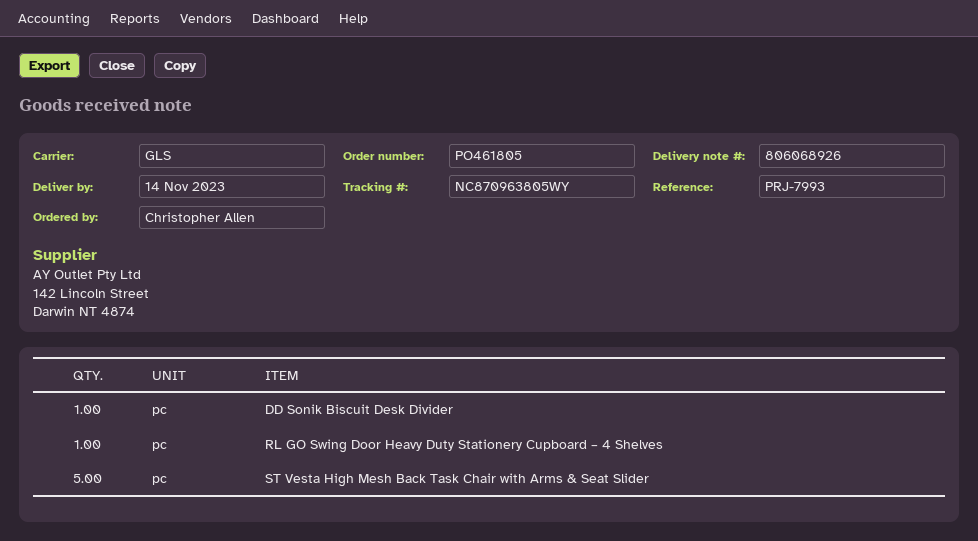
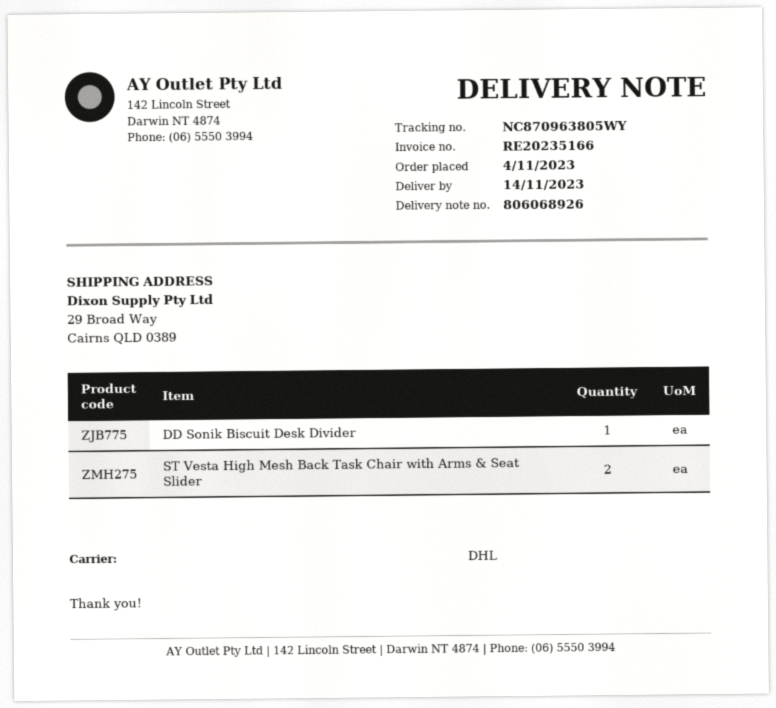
shipping method: GLS -> DHL
RL GO Swing Door Heavy Duty Stationery Cupboard – 4 Shelves: 1 -> none
ST Vesta High Mesh Back Task Chair with Arms & Seat Slider: 5 -> 2

